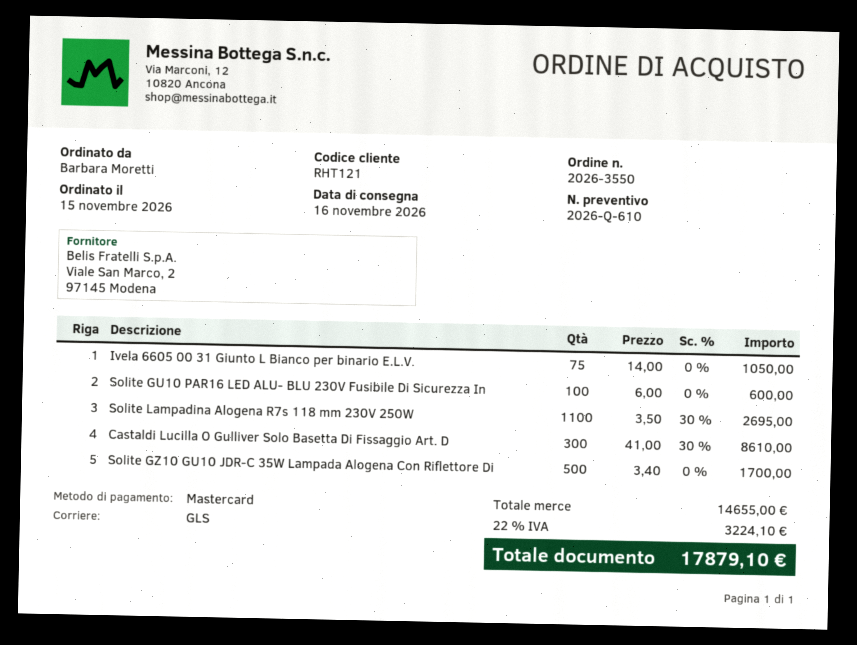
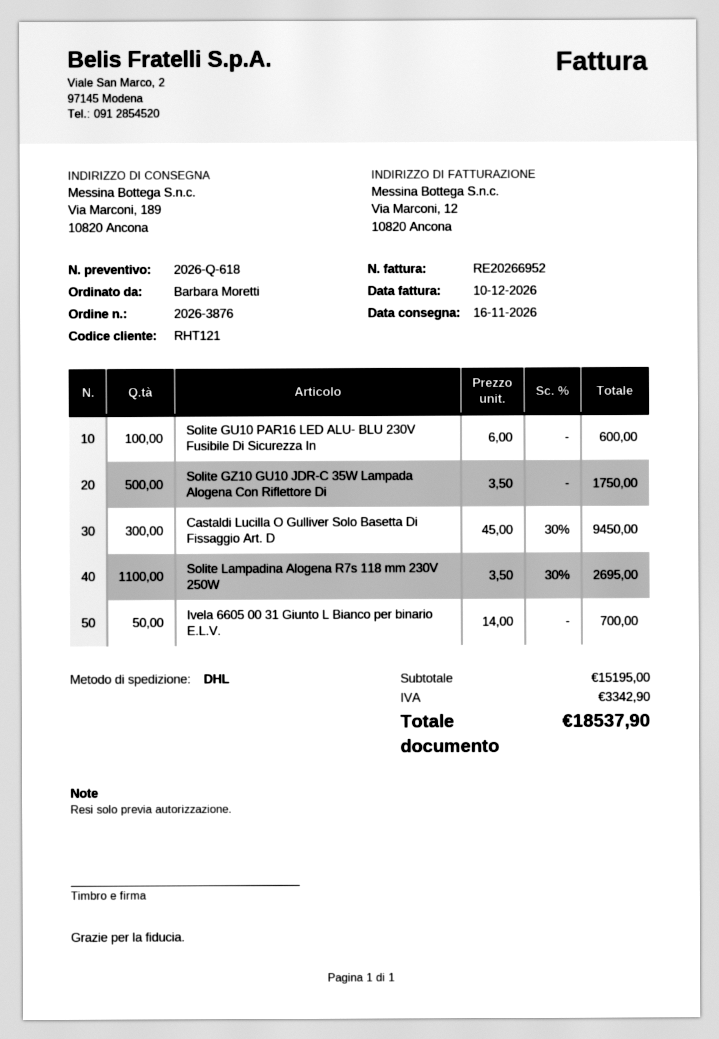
quote number: 2026-Q-610 -> 2026-Q-618
order number: 2026-3550 -> 2026-3876
shipping method: GLS -> DHL
Ivela 6605 00 31 Giunto L Bianco per binario E.L.V.: 75 x 14.00 = 1050.00 -> 50 x 14.00 = 700.00
Castaldi Lucilla O Gulliver Solo Basetta Di Fissaggio Art. D: 300 x 41.00 - 30% = 8610.00 -> 300 x 45.00 - 30% = 9450.00
Solite GZ10 GU10 JDR-C 35W Lampada Alogena Con Riflettore Di: 500 x 3.40 = 1700.00 -> 500 x 3.50 = 1750.00
subtotal: 14655.00 -> 15195.00
tax: 3224.10 -> 3342.90
total: 17879.10 -> 18537.90

